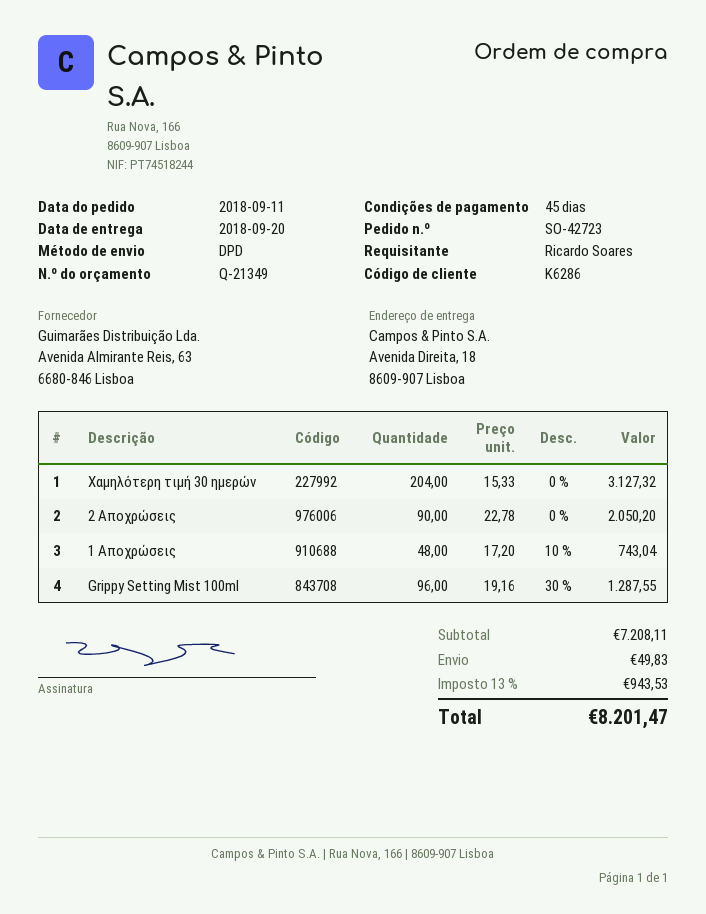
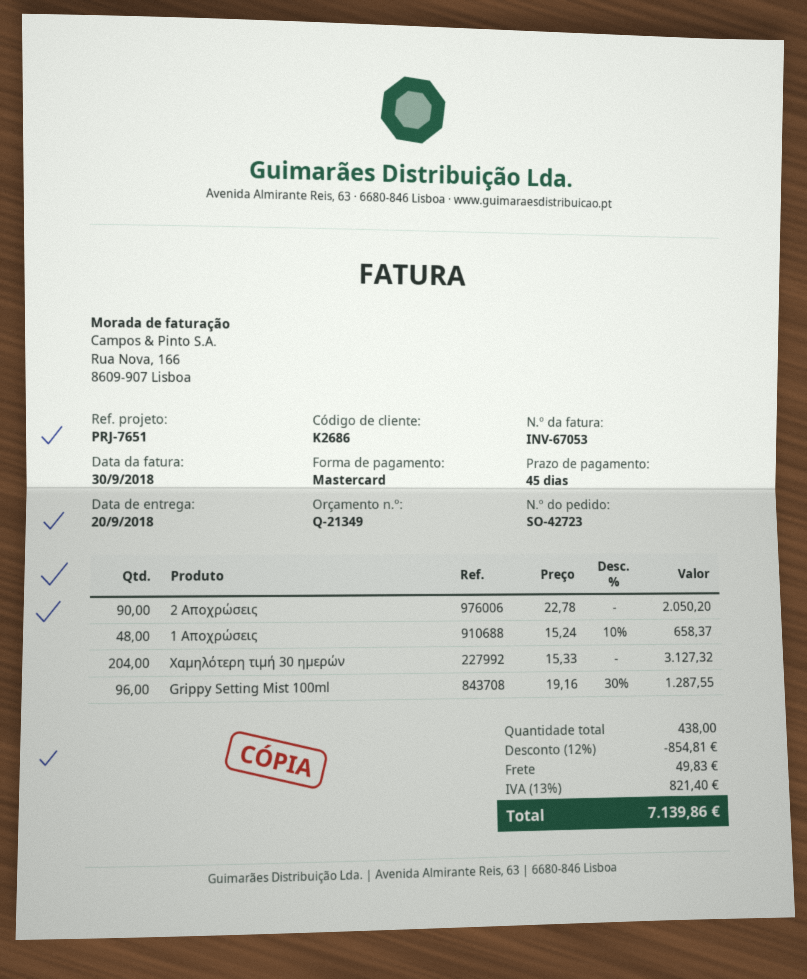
customer number: K6286 -> K2686
1 Αποχρώσεις: 48 x 17.20 - 10% = 743.04 -> 48 x 15.24 - 10% = 658.37
discount: none -> 12% = 854.81
tax: 13% = 943.53 -> 13% = 821.40
total: 8201.47 -> 7139.86

